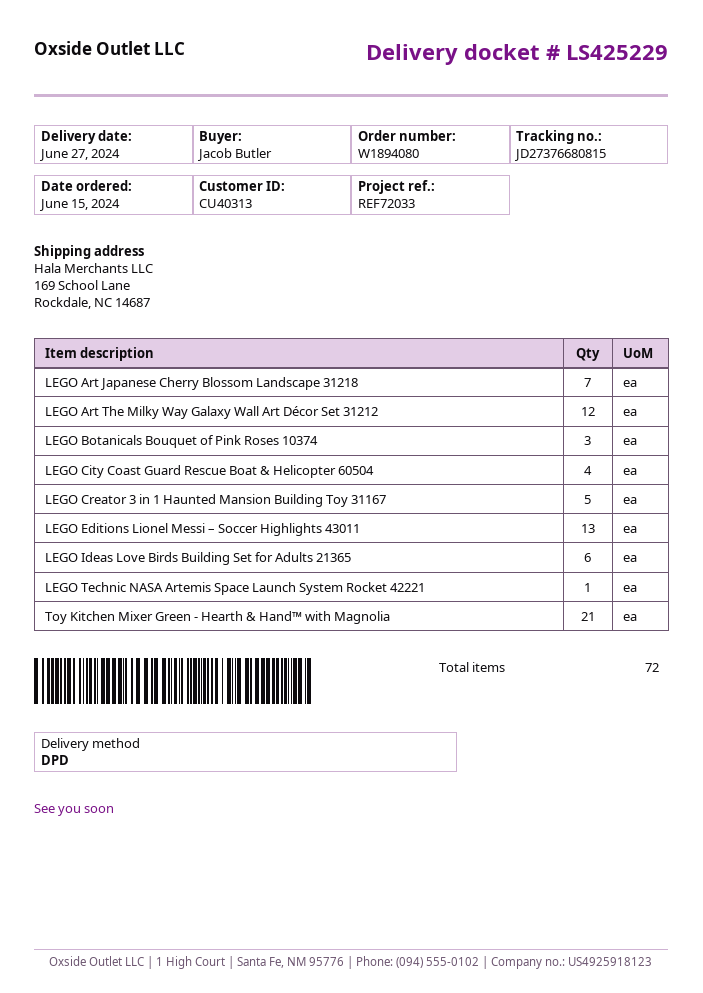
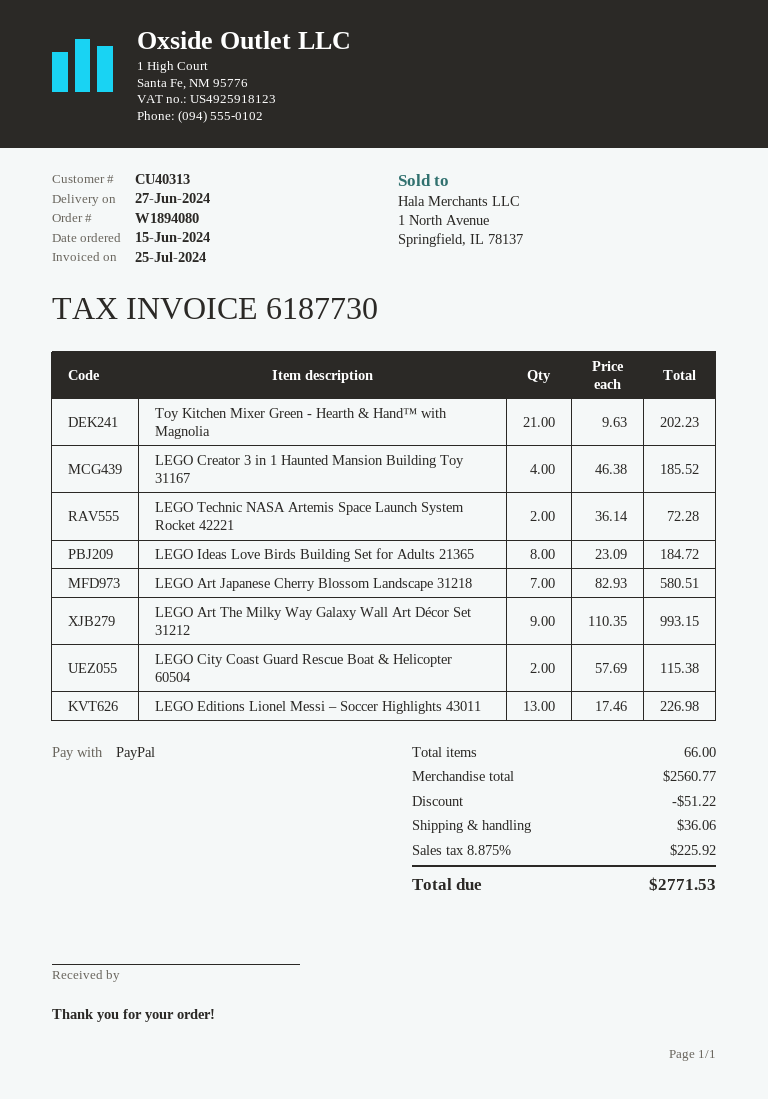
LEGO Art The Milky Way Galaxy Wall Art Décor Set 31212: 12 -> 9
LEGO Botanicals Bouquet of Pink Roses 10374: 3 -> none
LEGO City Coast Guard Rescue Boat & Helicopter 60504: 4 -> 2
LEGO Creator 3 in 1 Haunted Mansion Building Toy 31167: 5 -> 4
LEGO Ideas Love Birds Building Set for Adults 21365: 6 -> 8
LEGO Technic NASA Artemis Space Launch System Rocket 42221: 1 -> 2
total quantity: 72 -> 66

